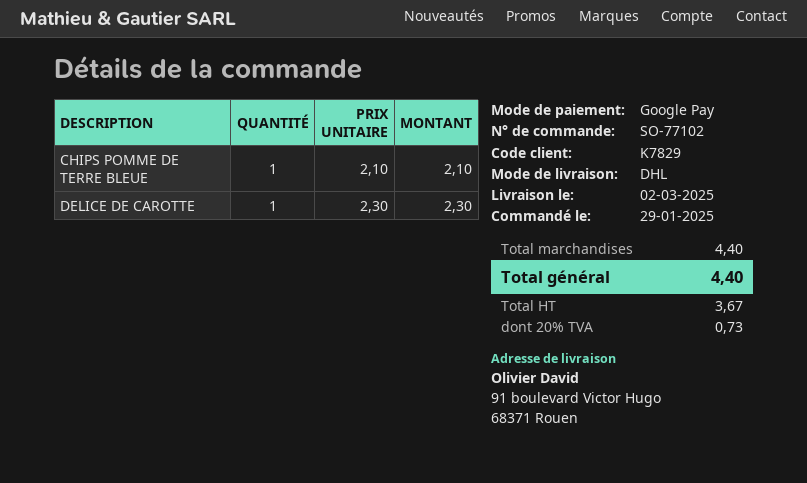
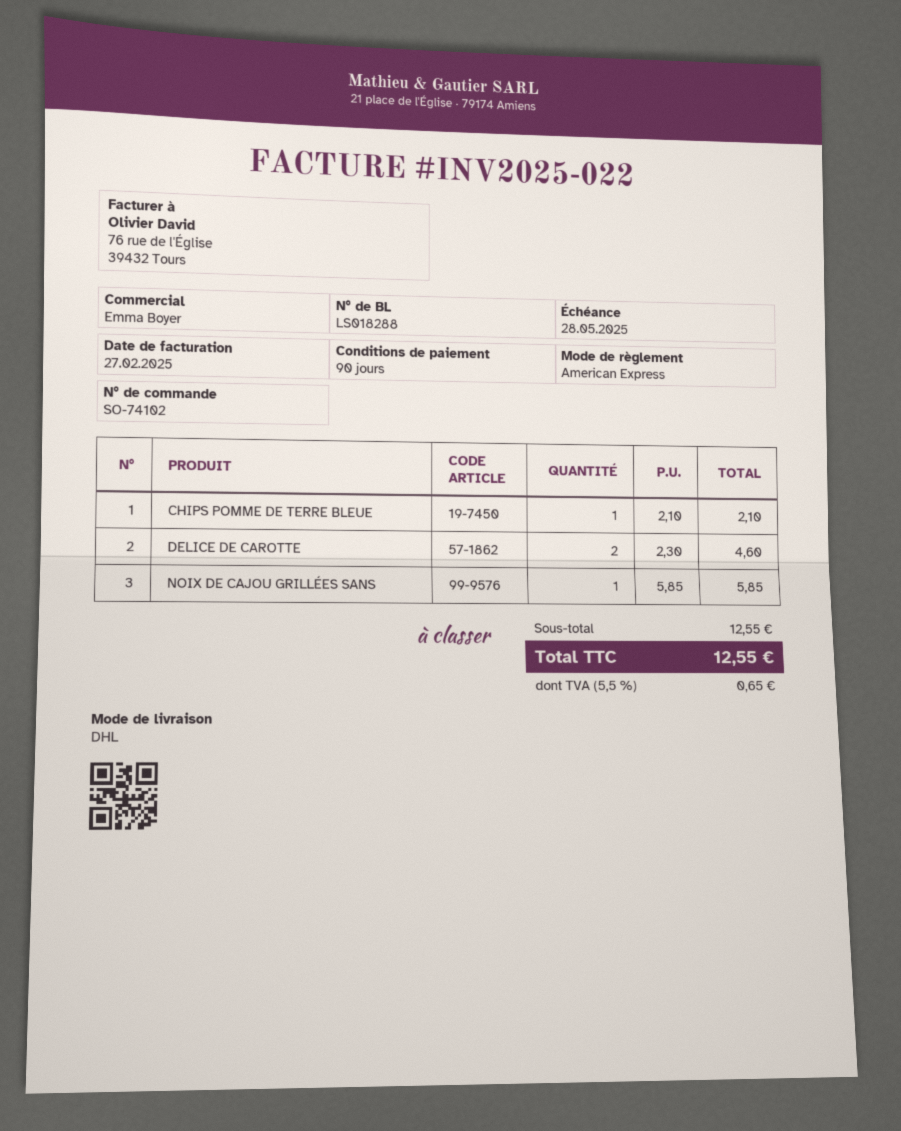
order number: SO-77102 -> SO-74102
payment method: Google Pay -> American Express
DELICE DE CAROTTE: 1 x 2.30 = 2.30 -> 2 x 2.30 = 4.60
NOIX DE CAJOU GRILLÉES SANS: none -> 1 x 5.85 = 5.85
subtotal: 4.40 -> 12.55
tax: 20% = 0.73 -> 5.5% = 0.65
total: 4.40 -> 12.55

